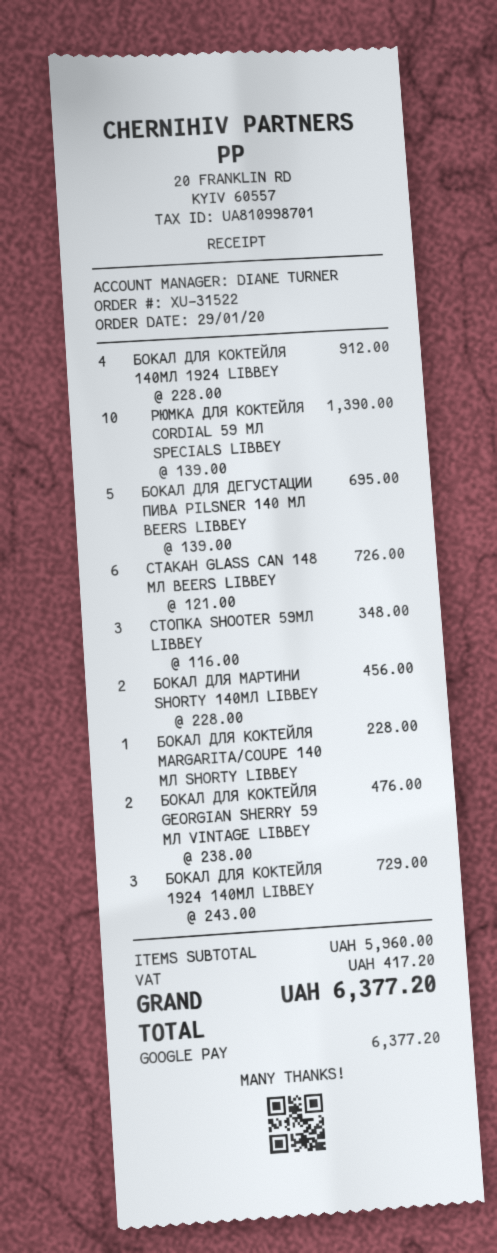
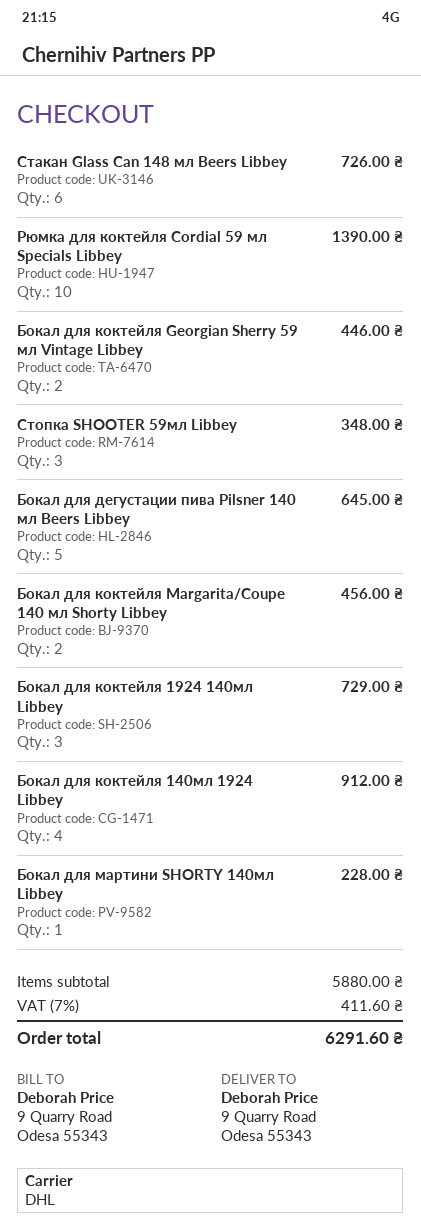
БОКАЛ ДЛЯ ДЕГУСТАЦИИ ПИВА PILSNER 140 МЛ BEERS LIBBEY: 5 for 695.00 -> 5 for 645.00
БОКАЛ ДЛЯ МАРТИНИ SHORTY 140МЛ LIBBEY: 2 for 456.00 -> 1 for 228.00
БОКАЛ ДЛЯ КОКТЕЙЛЯ MARGARITA/COUPE 140 МЛ SHORTY LIBBEY: 1 for 228.00 -> 2 for 456.00
БОКАЛ ДЛЯ КОКТЕЙЛЯ GEORGIAN SHERRY 59 МЛ VINTAGE LIBBEY: 2 for 476.00 -> 2 for 446.00
subtotal: 5960.00 -> 5880.00
tax: 417.20 -> 411.60
total: 6377.20 -> 6291.60

